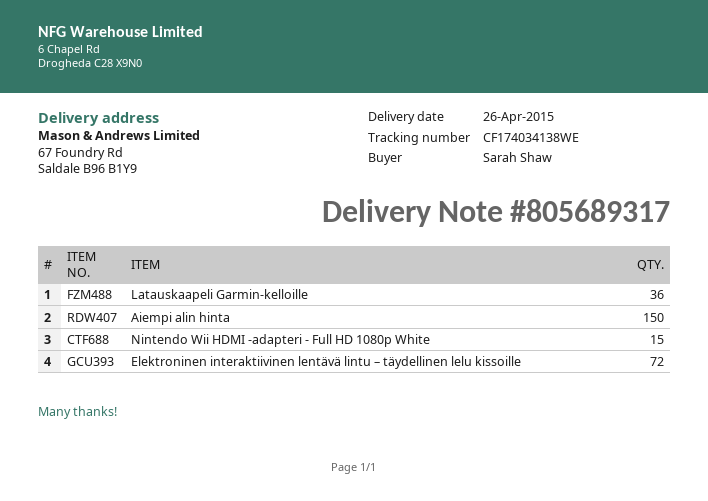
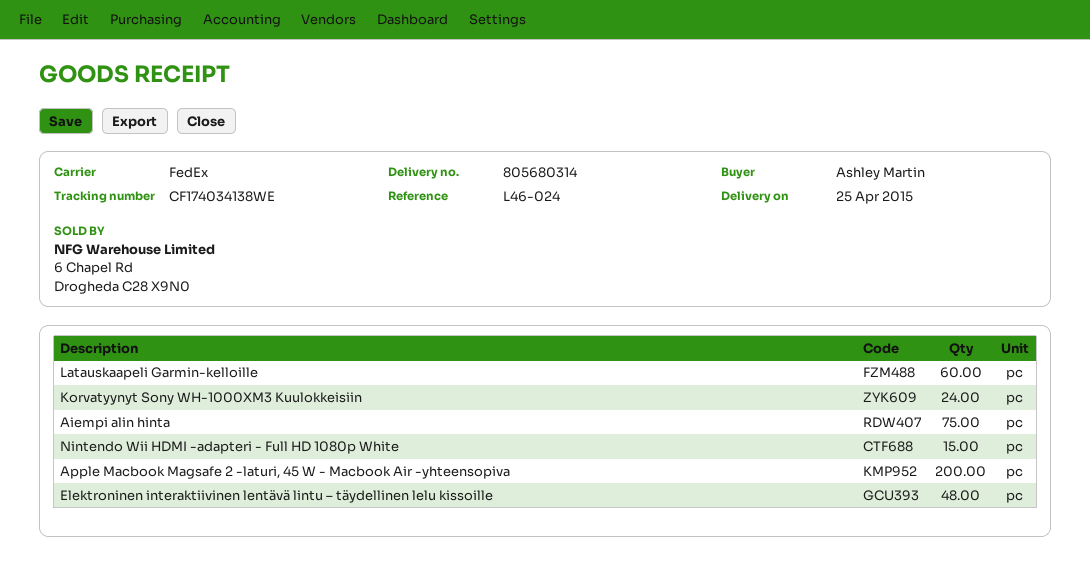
delivery note number: 805689317 -> 805680314
delivery date: 2015-04-26 -> 2015-04-25
ordered by: Sarah Shaw -> Ashley Martin
Latauskaapeli Garmin-kelloille: 36 -> 60
Aiempi alin hinta: 150 -> 75
Elektroninen interaktiivinen lentävä lintu – täydellinen lelu kissoille: 72 -> 48
Korvatyynyt Sony WH-1000XM3 Kuulokkeisiin: none -> 24
Apple Macbook Magsafe 2 -laturi, 45 W - Macbook Air -yhteensopiva: none -> 200

